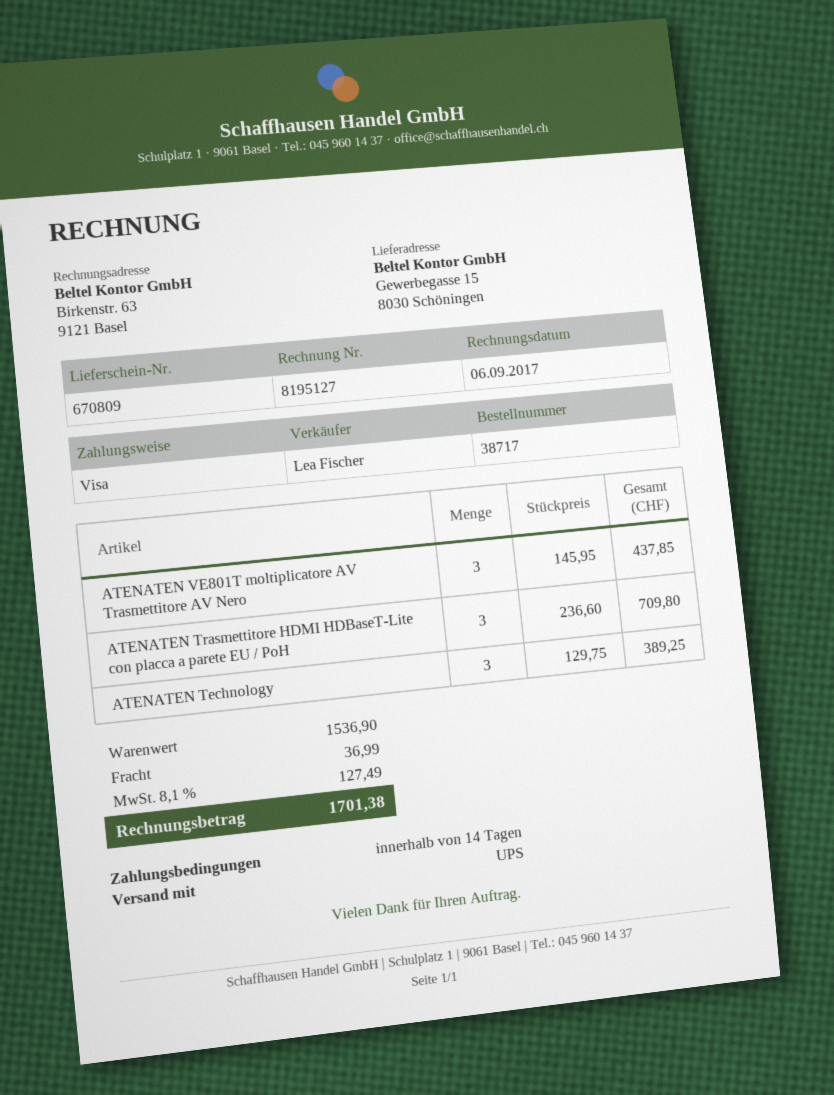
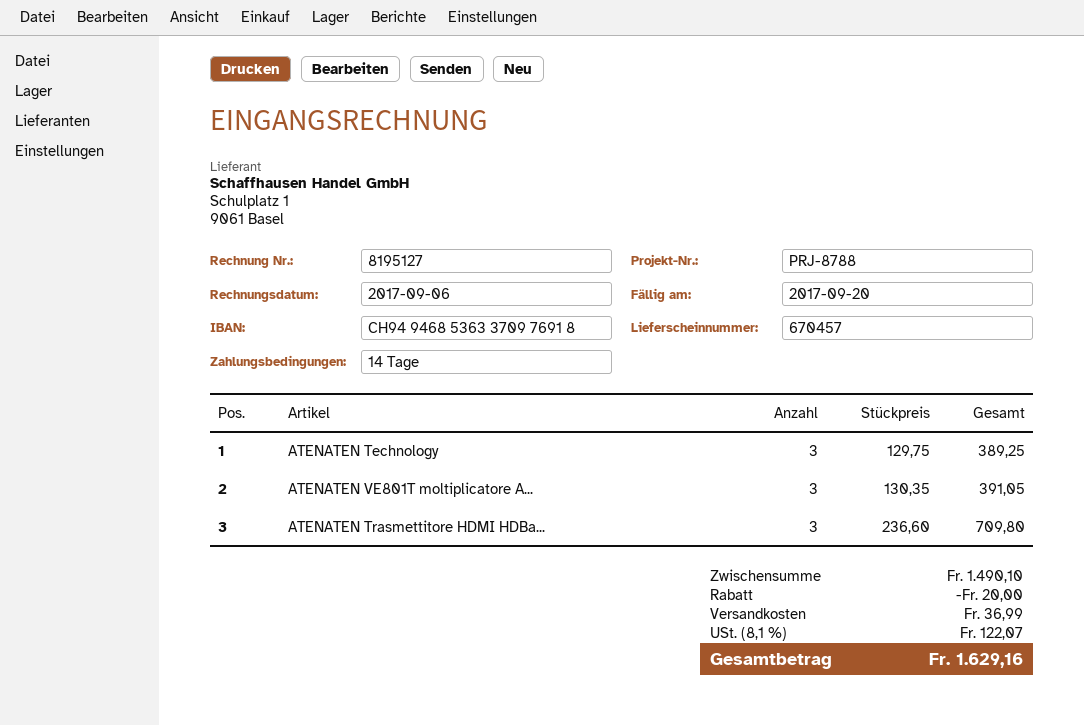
delivery note number: 670809 -> 670457
ATENATEN VE801T moltiplicatore AV Trasmettitore AV Nero: 3 x 145.95 = 437.85 -> 3 x 130.35 = 391.05
subtotal: 1536.90 -> 1490.10
discount: none -> 20.00
tax: 8.1% = 127.49 -> 8.1% = 122.07
total: 1701.38 -> 1629.16

